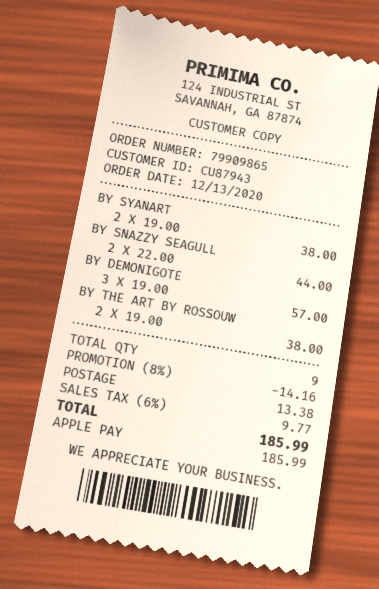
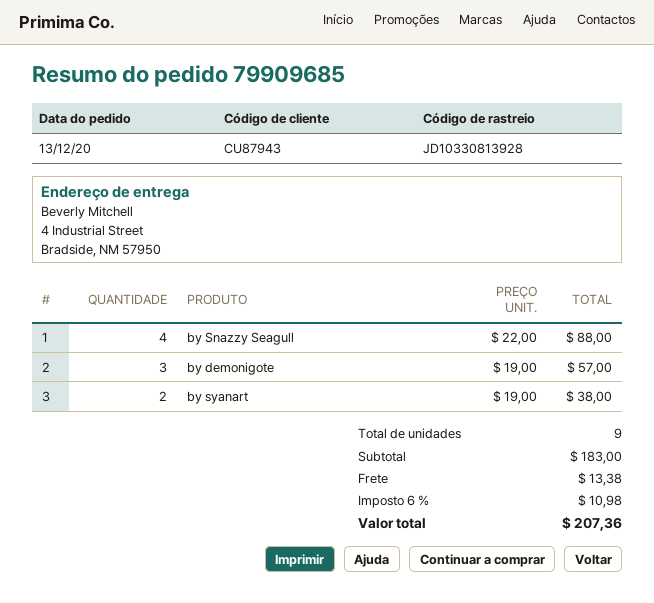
order number: 79909865 -> 79909685
BY SNAZZY SEAGULL: 2 x 22.00 = 44.00 -> 4 x 22.00 = 88.00
BY THE ART BY ROSSOUW: 2 x 19.00 = 38.00 -> none
discount: 8% = 14.16 -> none
tax: 6% = 9.77 -> 6% = 10.98
total: 185.99 -> 207.36

